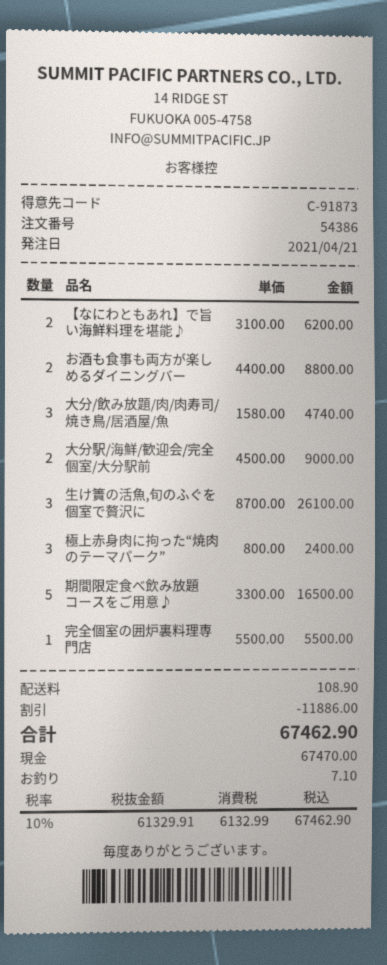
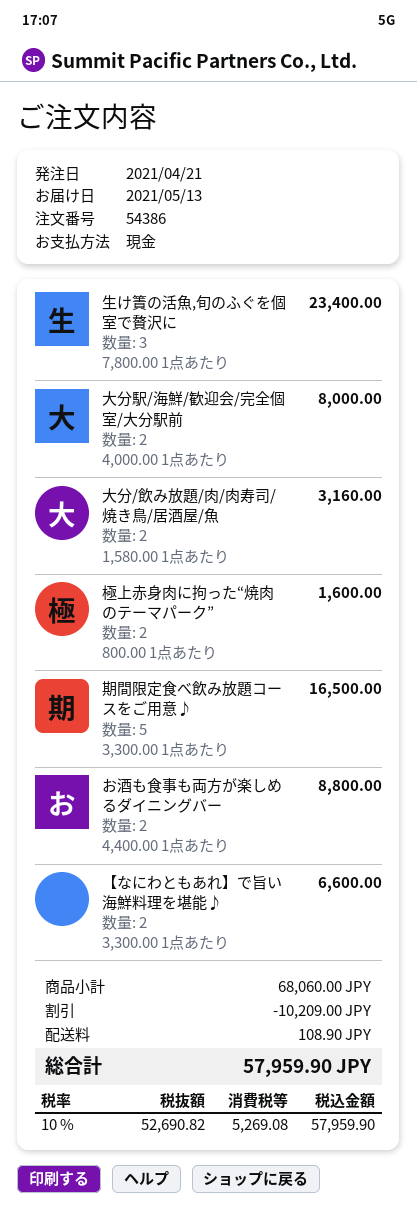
【なにわともあれ】で旨い海鮮料理を堪能♪: 2 x 3100.00 = 6200.00 -> 2 x 3300.00 = 6600.00
大分/飲み放題/肉/肉寿司/焼き鳥/居酒屋/魚: 3 x 1580.00 = 4740.00 -> 2 x 1580.00 = 3160.00
大分駅/海鮮/歓迎会/完全個室/大分駅前: 2 x 4500.00 = 9000.00 -> 2 x 4000.00 = 8000.00
生け簀の活魚,旬のふぐを個室で贅沢に: 3 x 8700.00 = 26100.00 -> 3 x 7800.00 = 23400.00
極上赤身肉に拘った“焼肉のテーマパーク”: 3 x 800.00 = 2400.00 -> 2 x 800.00 = 1600.00
完全個室の囲炉裏料理専門店: 1 x 5500.00 = 5500.00 -> none
discount: 11886.00 -> 10209.00
net: 61329.91 -> 52690.82
tax: 10% = 6132.99 -> 10% = 5269.08
total: 67462.90 -> 57959.90

